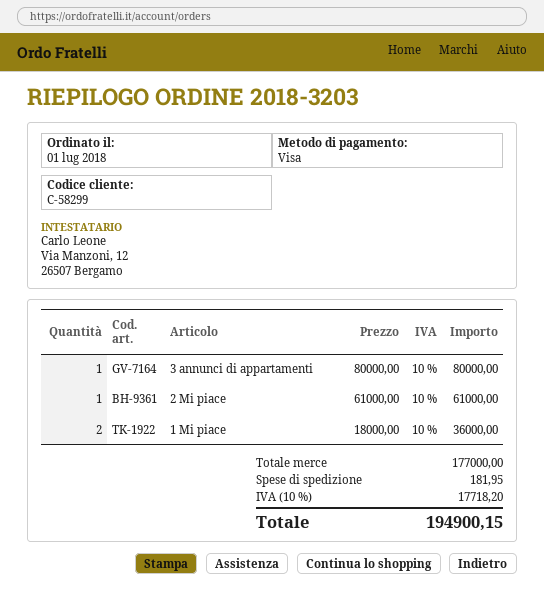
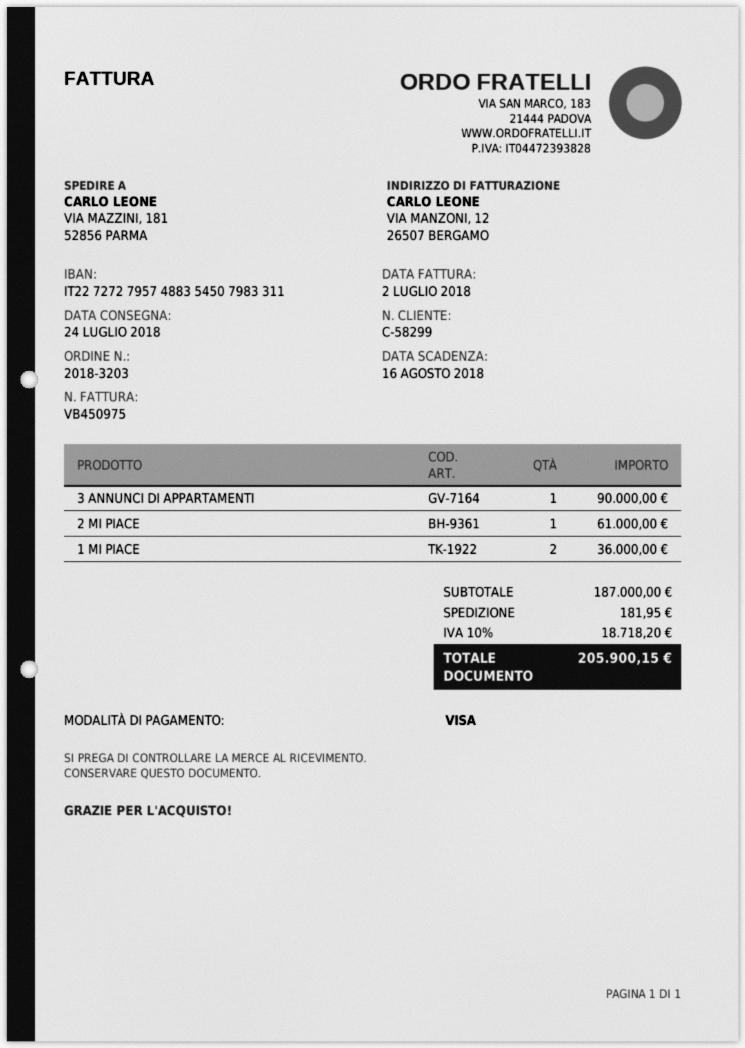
3 annunci di appartamenti: 1 for 80000.00 -> 1 for 90000.00
subtotal: 177000.00 -> 187000.00
tax: 10% = 17718.20 -> 10% = 18718.20
total: 194900.15 -> 205900.15

